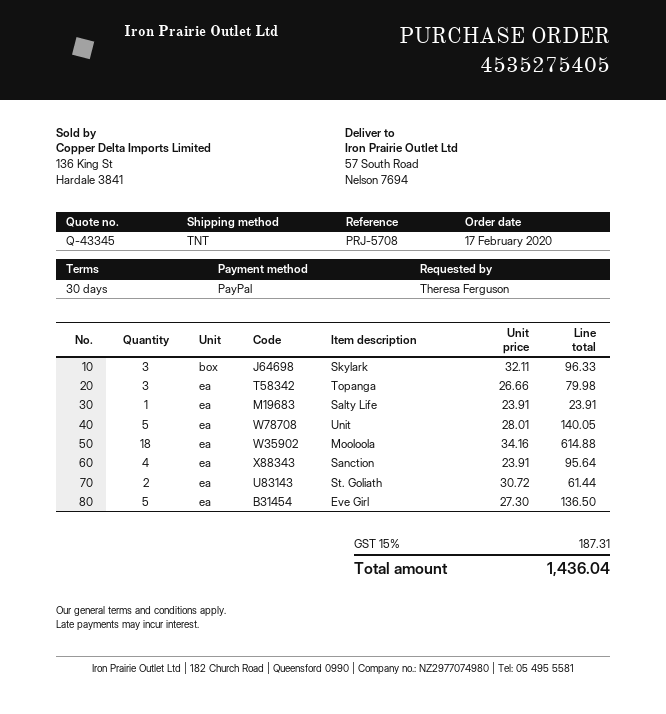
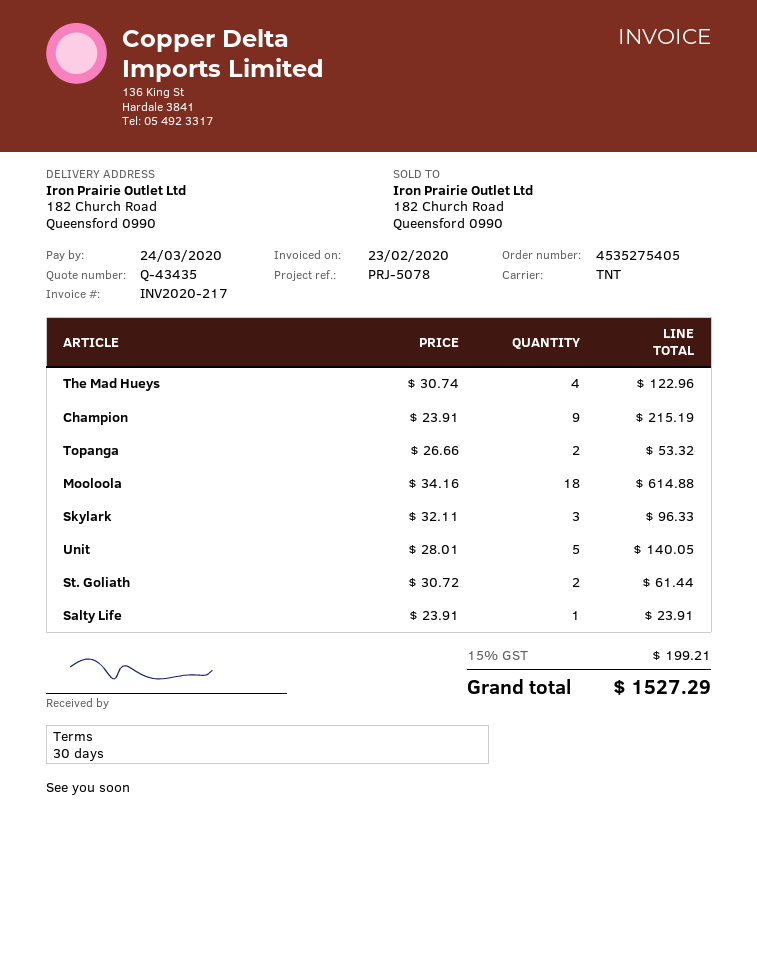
quote number: Q-43345 -> Q-43435
reference: PRJ-5708 -> PRJ-5078
ship to: 57 South Road, Nelson 7694 -> 182 Church Road, Queensford 0990
Topanga: 3 x 26.66 = 79.98 -> 2 x 26.66 = 53.32
Sanction: 4 x 23.91 = 95.64 -> none
Eve Girl: 5 x 27.30 = 136.50 -> none
The Mad Hueys: none -> 4 x 30.74 = 122.96
Champion: none -> 9 x 23.91 = 215.19
tax: 15% = 187.31 -> 15% = 199.21
total: 1436.04 -> 1527.29

